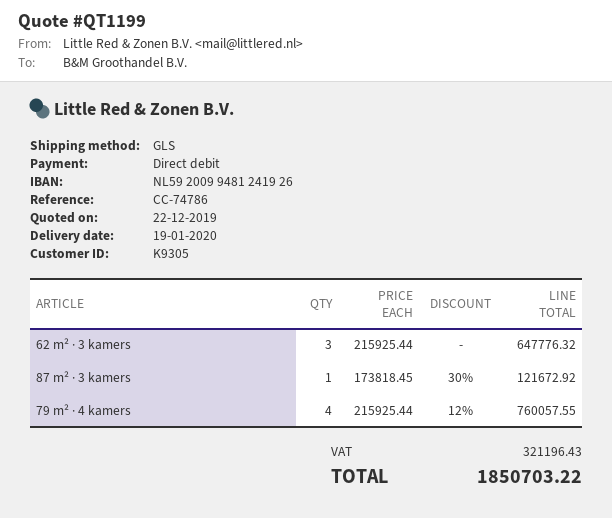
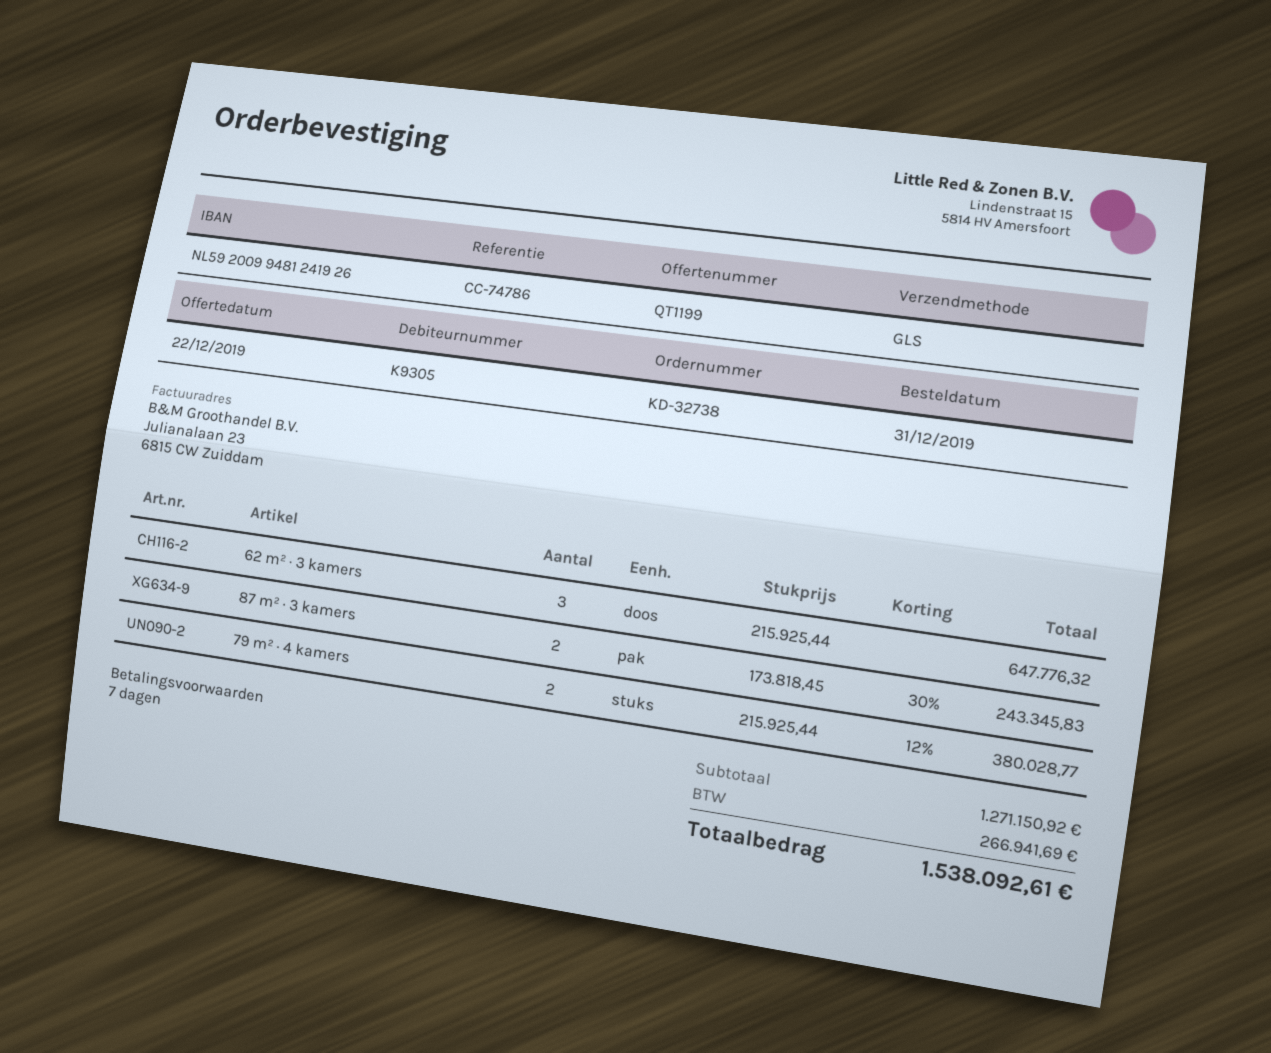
87 m² · 3 kamers: 1 x 173818.45 - 30% = 121672.92 -> 2 x 173818.45 - 30% = 243345.83
79 m² · 4 kamers: 4 x 215925.44 - 12% = 760057.55 -> 2 x 215925.44 - 12% = 380028.77
tax: 321196.43 -> 266941.69
total: 1850703.22 -> 1538092.61

